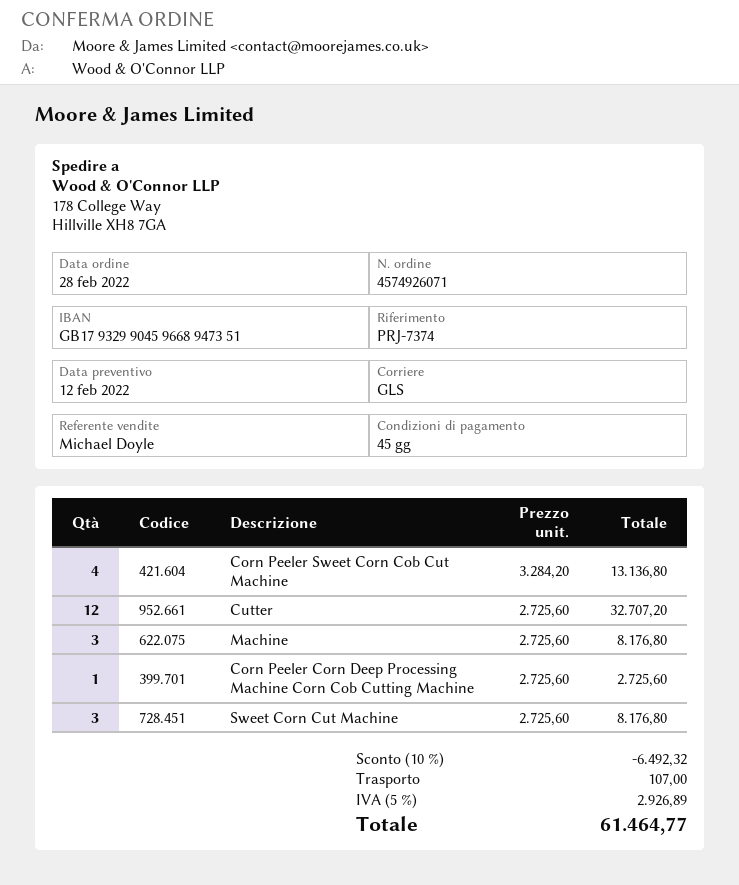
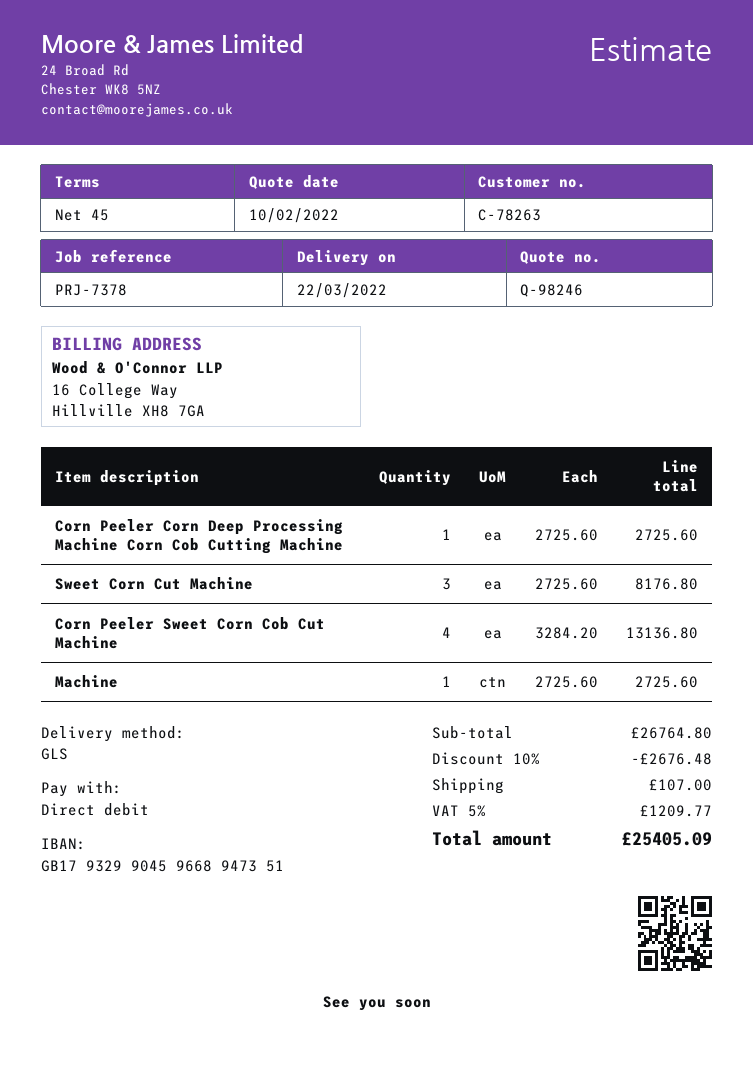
quote date: 2022-02-12 -> 2022-02-10
reference: PRJ-7374 -> PRJ-7378
Cutter: 12 x 2725.60 = 32707.20 -> none
Machine: 3 x 2725.60 = 8176.80 -> 1 x 2725.60 = 2725.60
discount: 10% = 6492.32 -> 10% = 2676.48
tax: 5% = 2926.89 -> 5% = 1209.77
total: 61464.77 -> 25405.09

